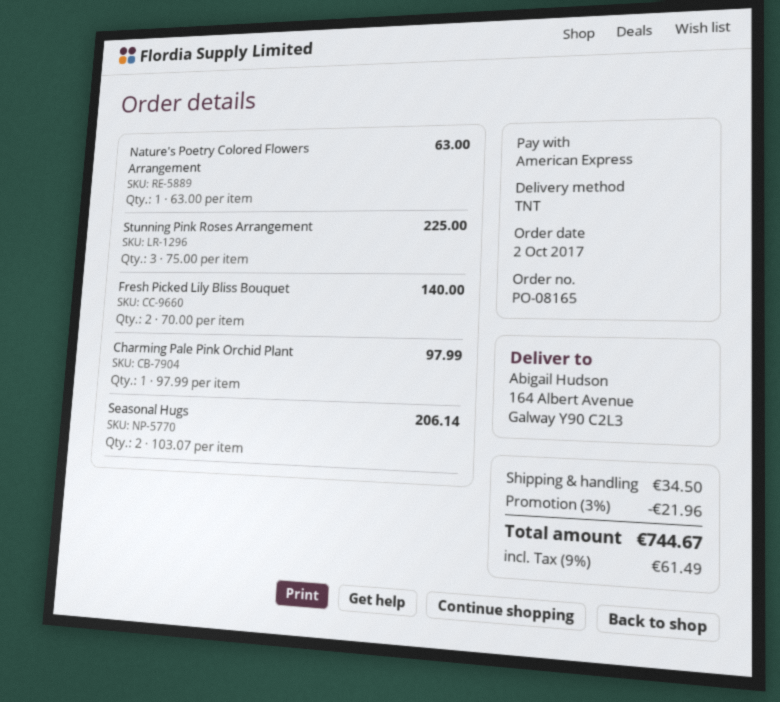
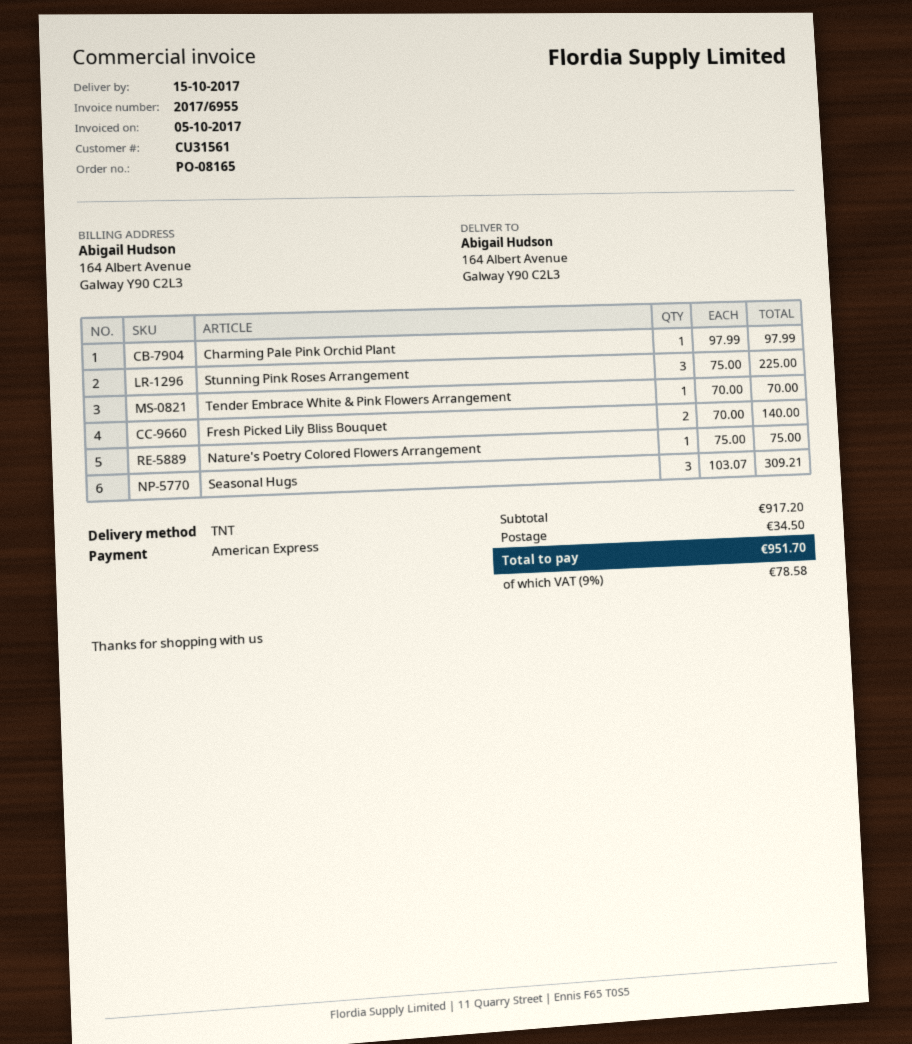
Nature's Poetry Colored Flowers Arrangement: 1 x 63.00 = 63.00 -> 1 x 75.00 = 75.00
Seasonal Hugs: 2 x 103.07 = 206.14 -> 3 x 103.07 = 309.21
Tender Embrace White & Pink Flowers Arrangement: none -> 1 x 70.00 = 70.00
discount: 3% = 21.96 -> none
tax: 9% = 61.49 -> 9% = 78.58
total: 744.67 -> 951.70

